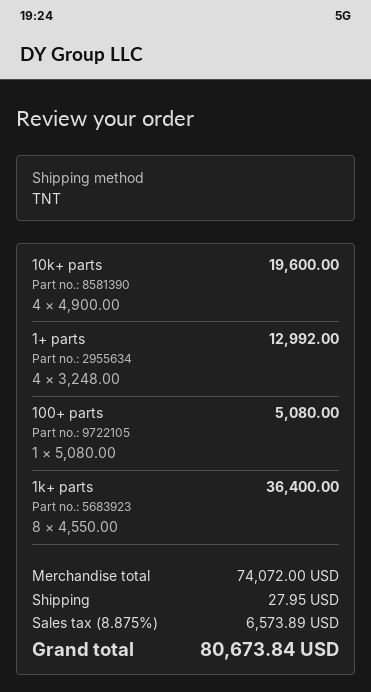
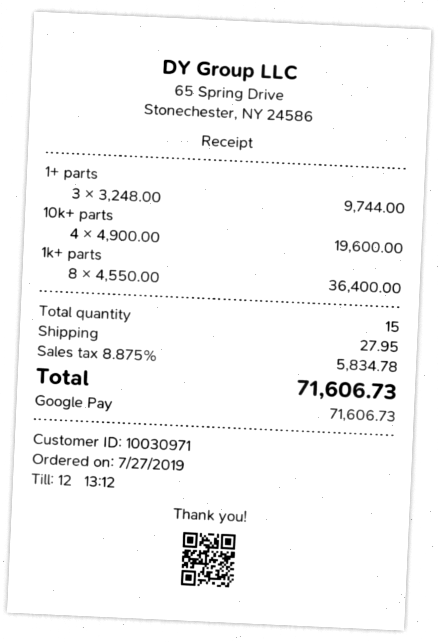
1+ parts: 4 x 3248.00 = 12992.00 -> 3 x 3248.00 = 9744.00
100+ parts: 1 x 5080.00 = 5080.00 -> none
tax: 8.875% = 6573.89 -> 8.875% = 5834.78
total: 80673.84 -> 71606.73

